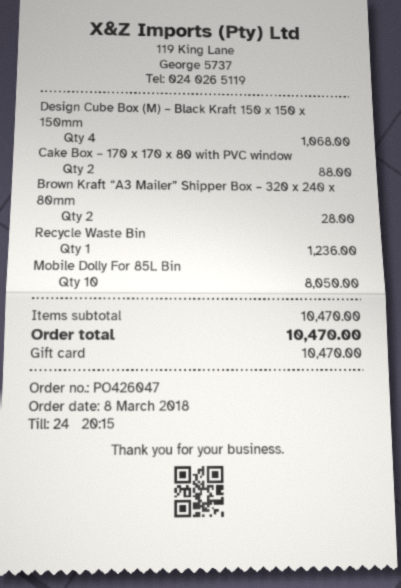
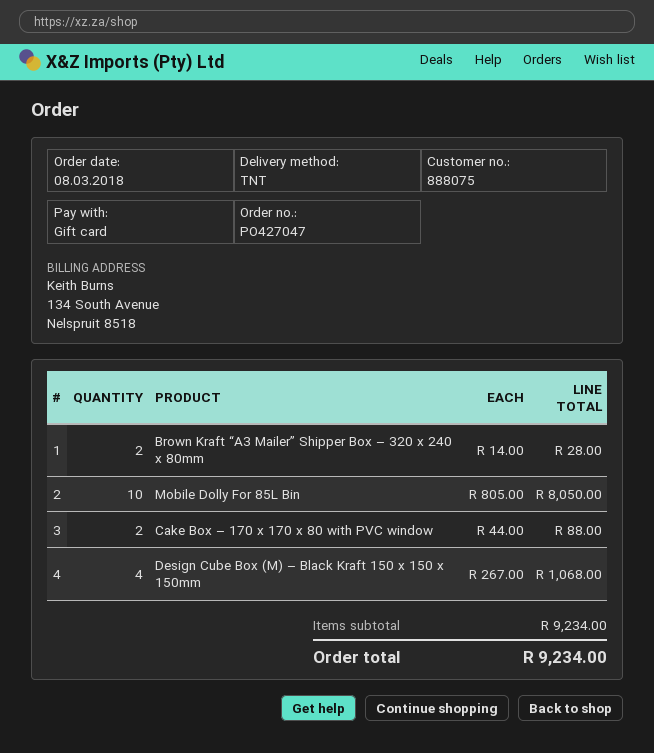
order number: PO426047 -> PO427047
Recycle Waste Bin: 1 for 1236.00 -> none
subtotal: 10470.00 -> 9234.00
total: 10470.00 -> 9234.00

